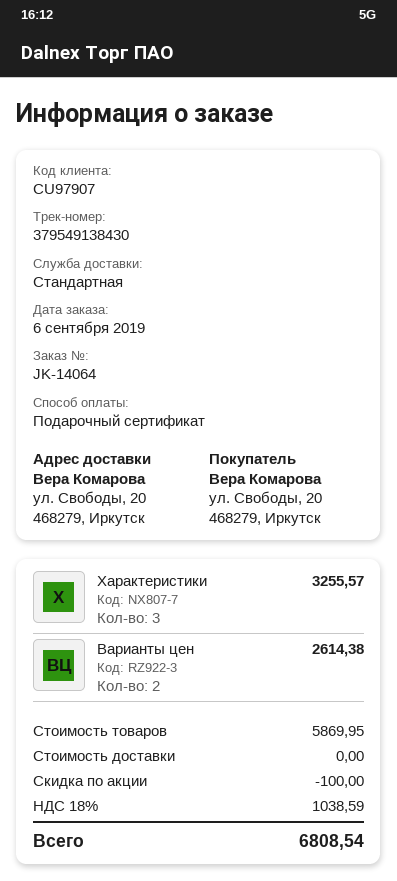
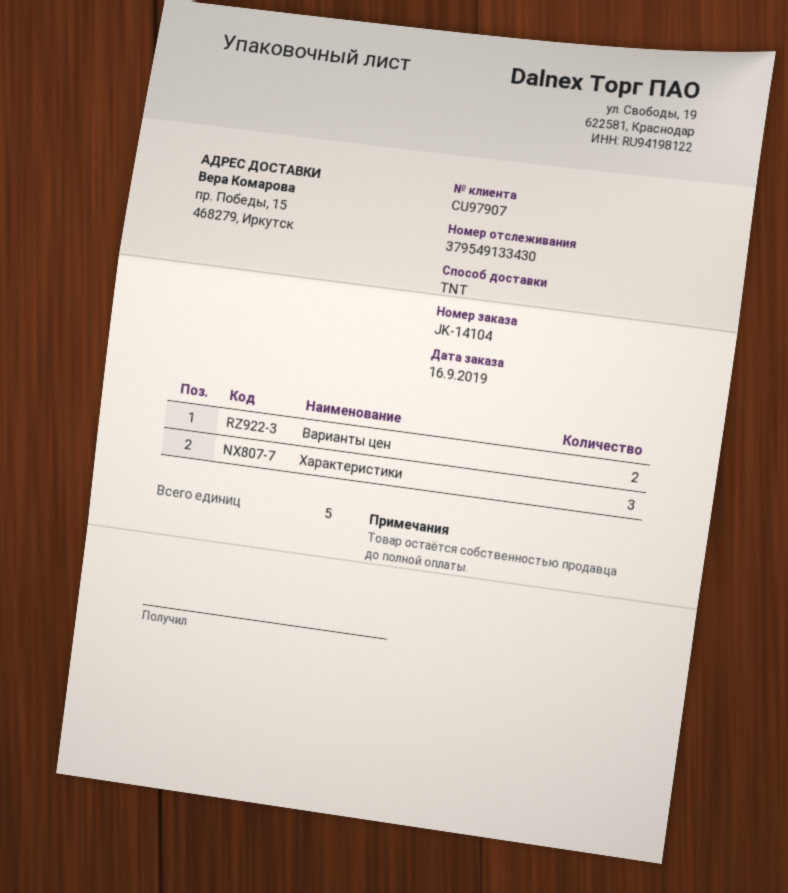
order number: JK-14064 -> JK-14104
order date: 2019-09-06 -> 2019-09-16
shipping method: standard -> TNT
tracking number: 379549138430 -> 379549133430
ship to: ул. Свободы, 20, 468279, Иркутск -> пр. Победы, 15, 468279, Иркутск

